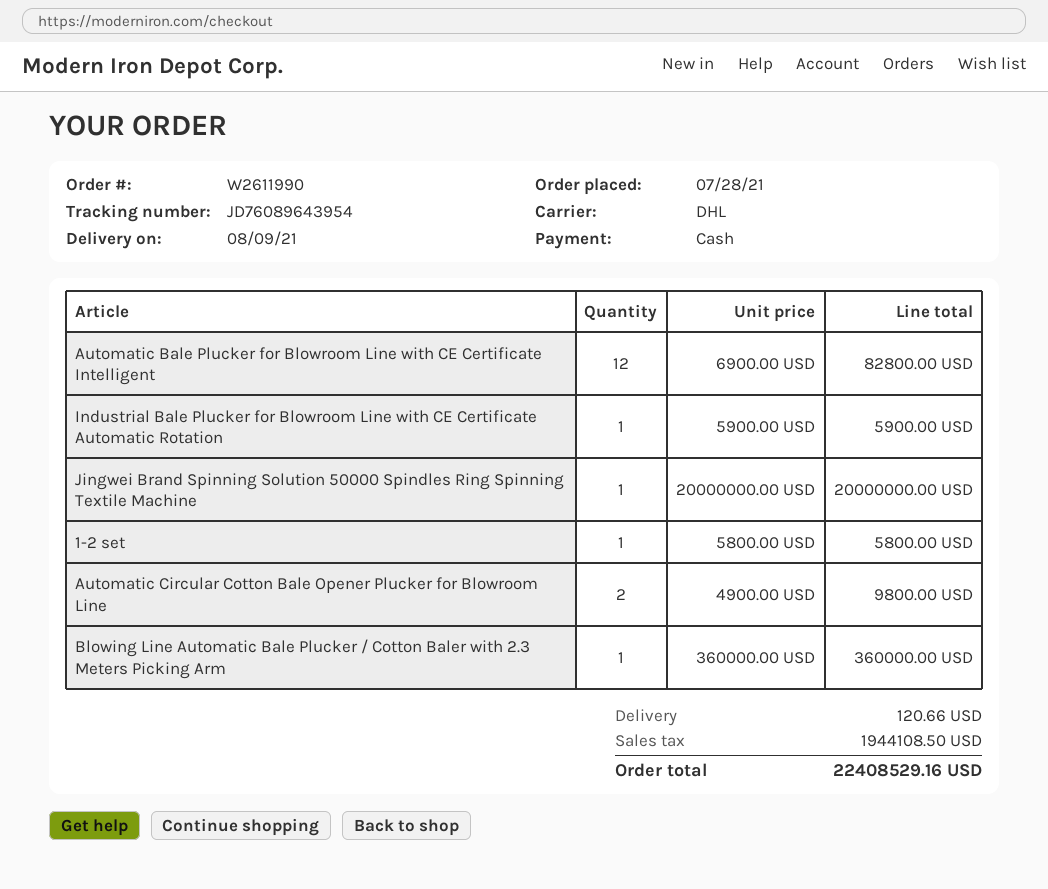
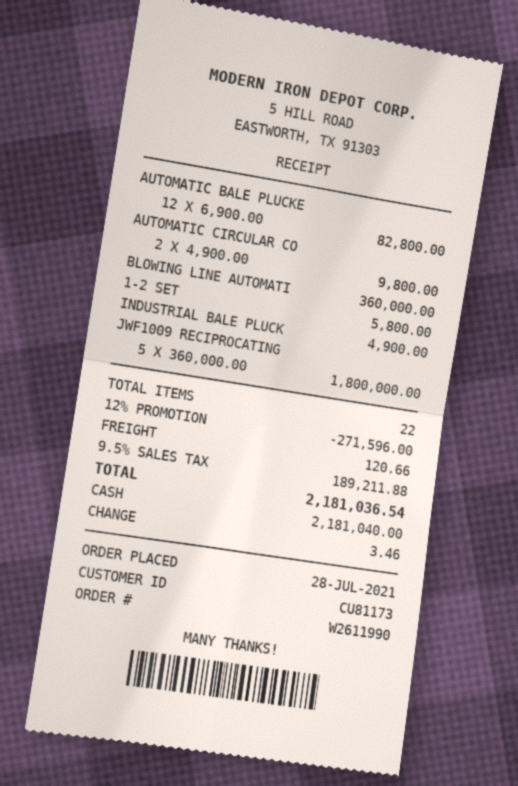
Industrial Bale Plucker for Blowroom Line with CE Certificate Automatic Rotation: 1 x 5900.00 = 5900.00 -> 1 x 4900.00 = 4900.00
Jingwei Brand Spinning Solution 50000 Spindles Ring Spinning Textile Machine: 1 x 20000000.00 = 20000000.00 -> none
JWF1009 RECIPROCATING: none -> 5 x 360000.00 = 1800000.00
discount: none -> 12% = 271596.00
tax: 1944108.50 -> 189211.88
total: 22408529.16 -> 2181036.54

